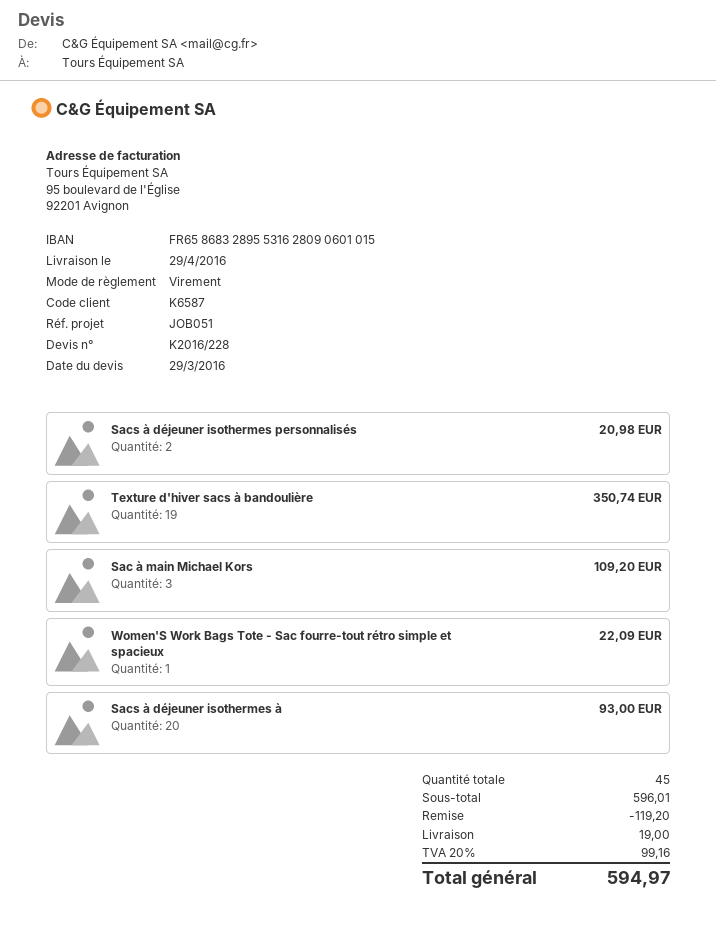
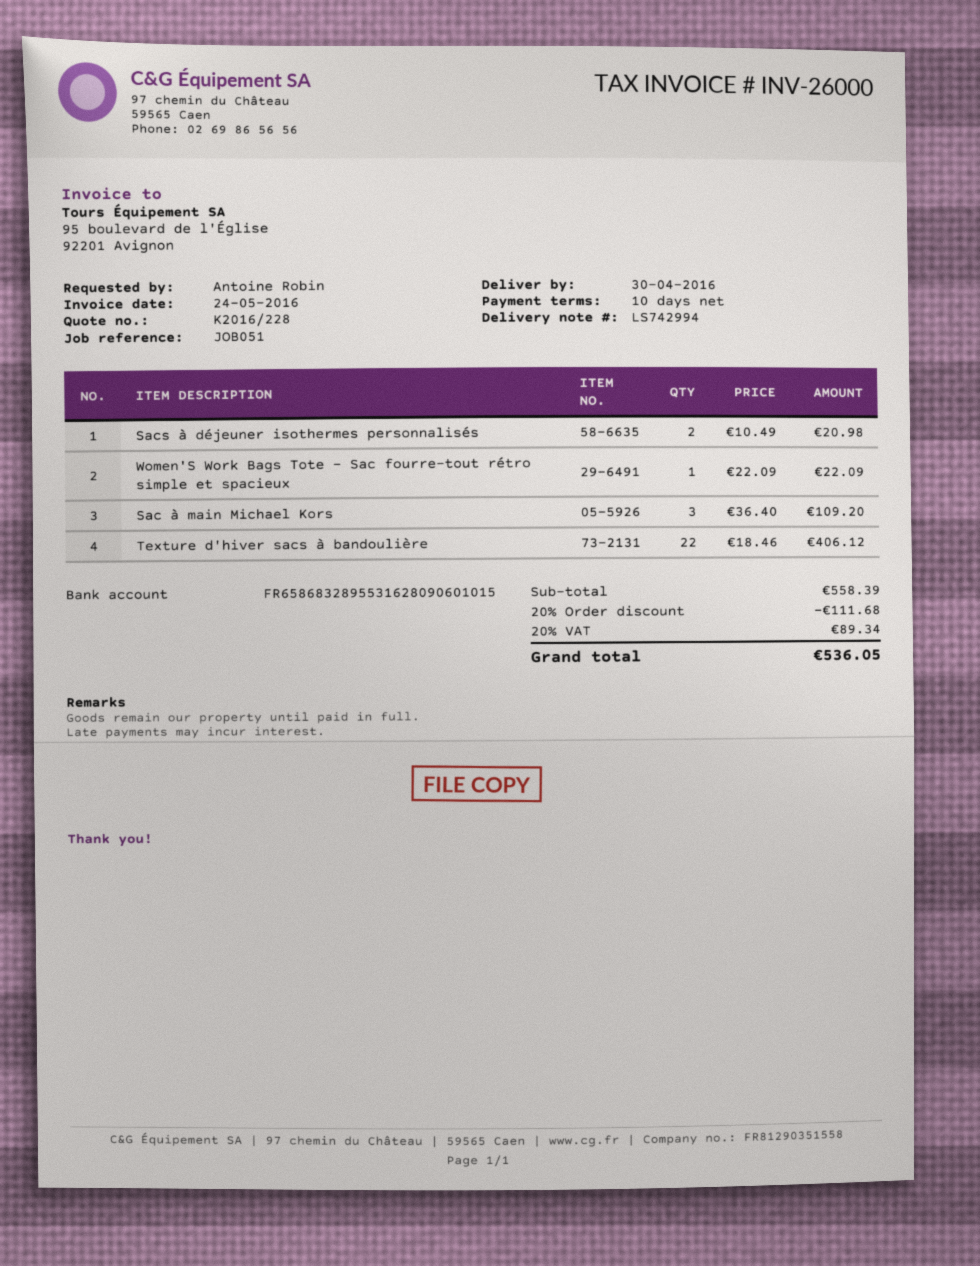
delivery date: 2016-04-29 -> 2016-04-30
Texture d'hiver sacs à bandoulière: 19 for 350.74 -> 22 for 406.12
Sacs à déjeuner isothermes à: 20 for 93.00 -> none
subtotal: 596.01 -> 558.39
discount: 119.20 -> 111.68
shipping: 19.00 -> none
tax: 20% = 99.16 -> 20% = 89.34
total: 594.97 -> 536.05

